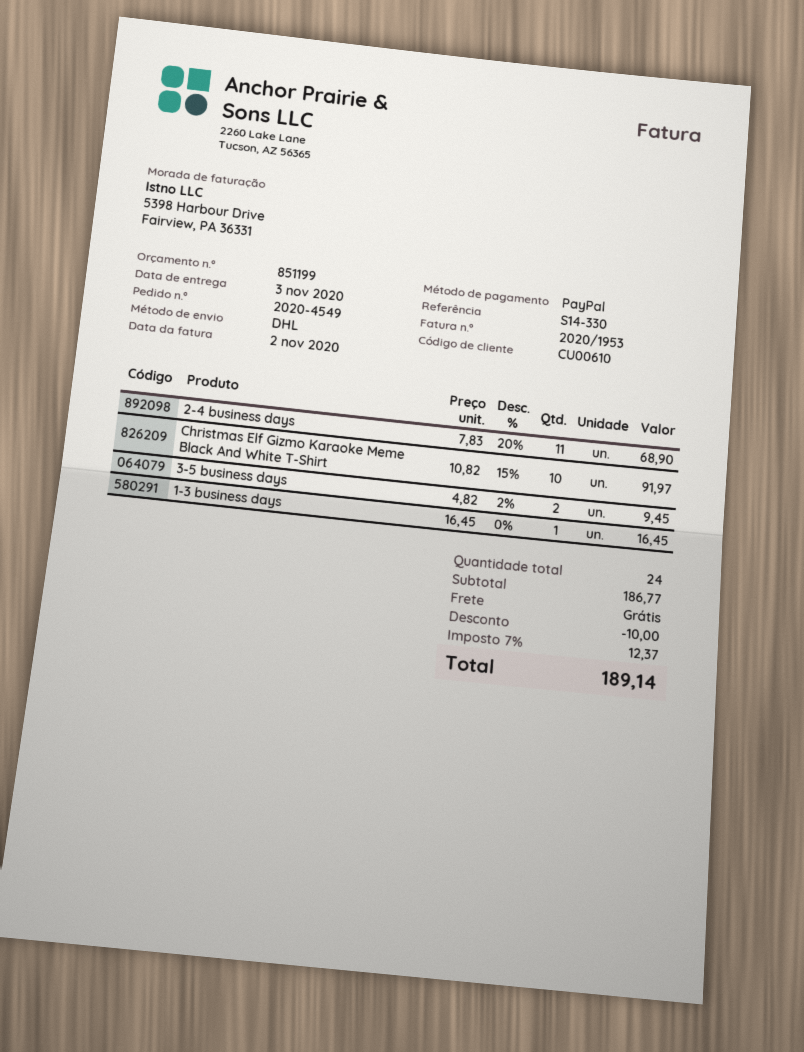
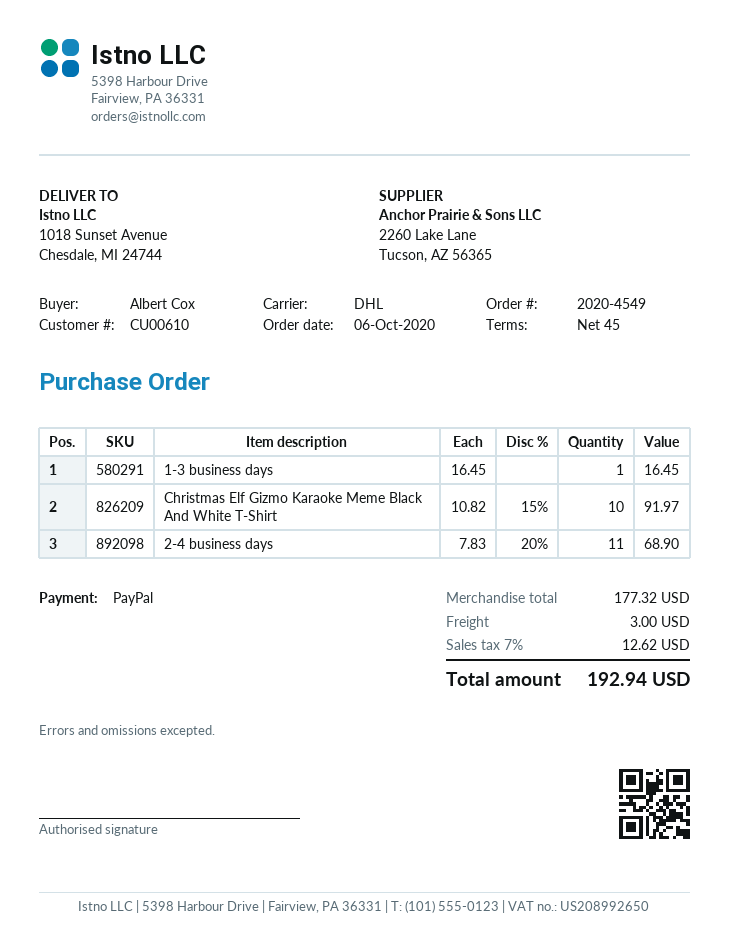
3-5 business days: 2 x 4.82 - 2% = 9.45 -> none
subtotal: 186.77 -> 177.32
discount: 10.00 -> none
shipping: 0.00 -> 3.00
tax: 7% = 12.37 -> 7% = 12.62
total: 189.14 -> 192.94

